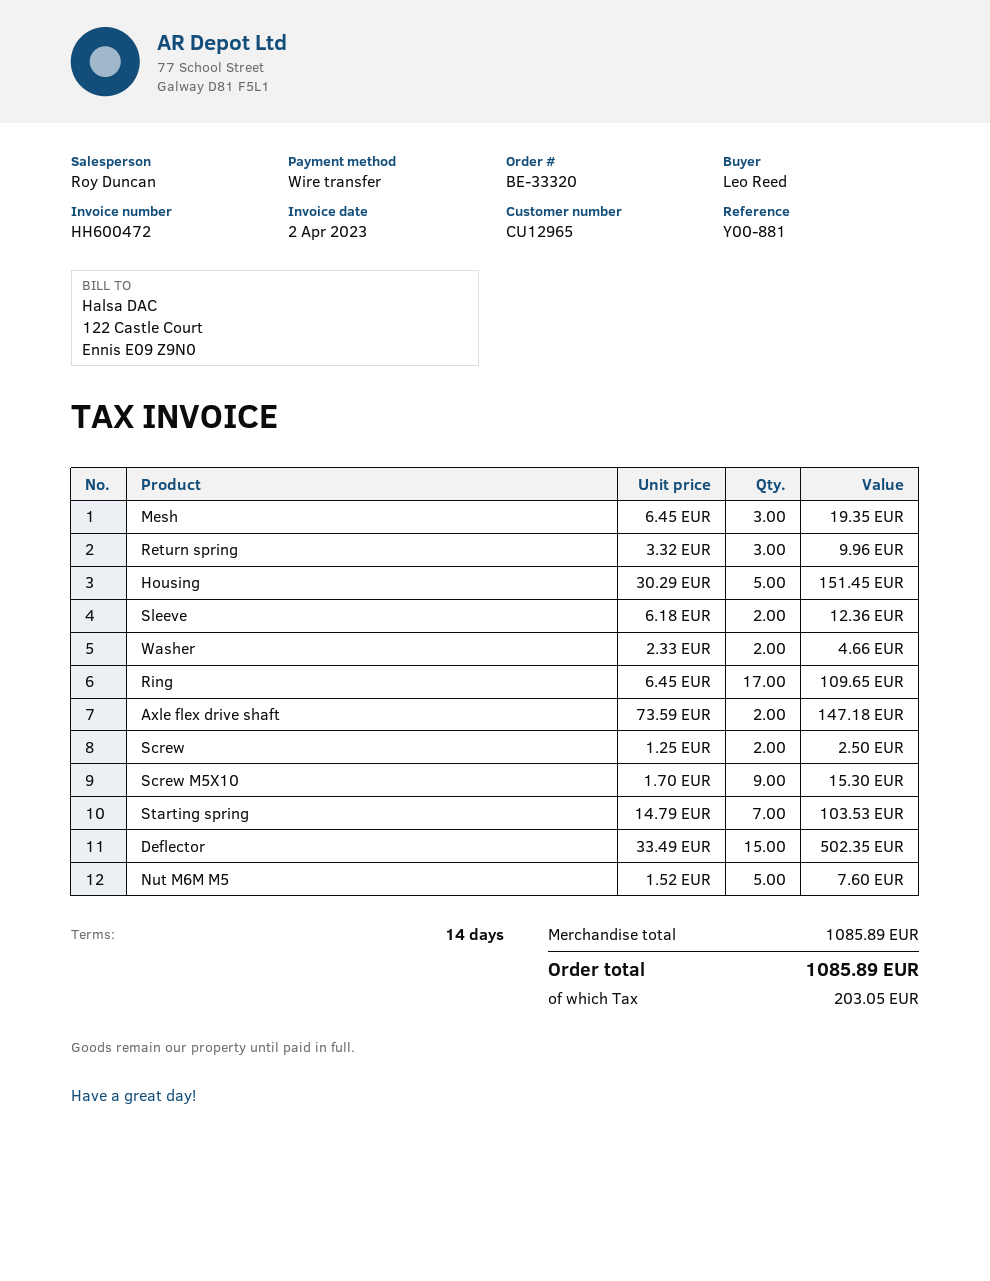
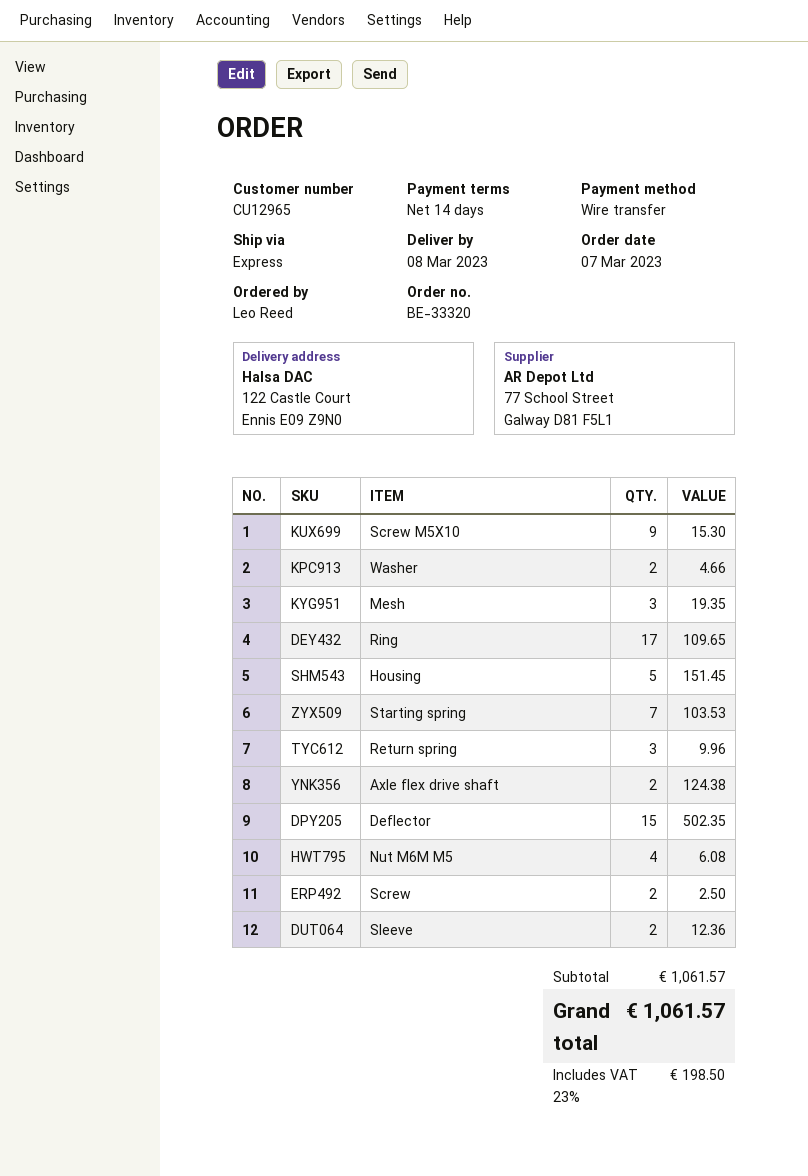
Axle flex drive shaft: 2 for 147.18 -> 2 for 124.38
Nut M6M M5: 5 for 7.60 -> 4 for 6.08
subtotal: 1085.89 -> 1061.57
tax: 203.05 -> 198.50
total: 1085.89 -> 1061.57

